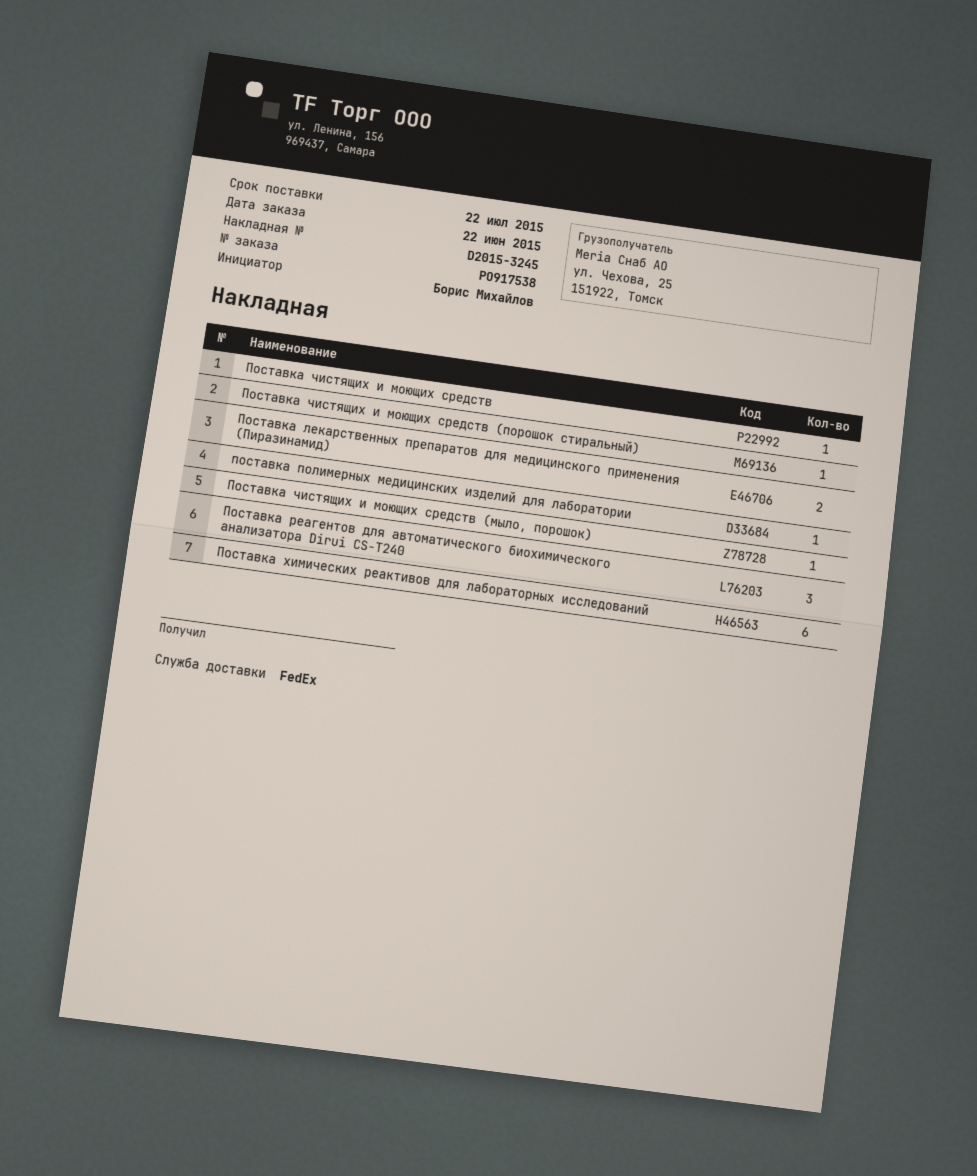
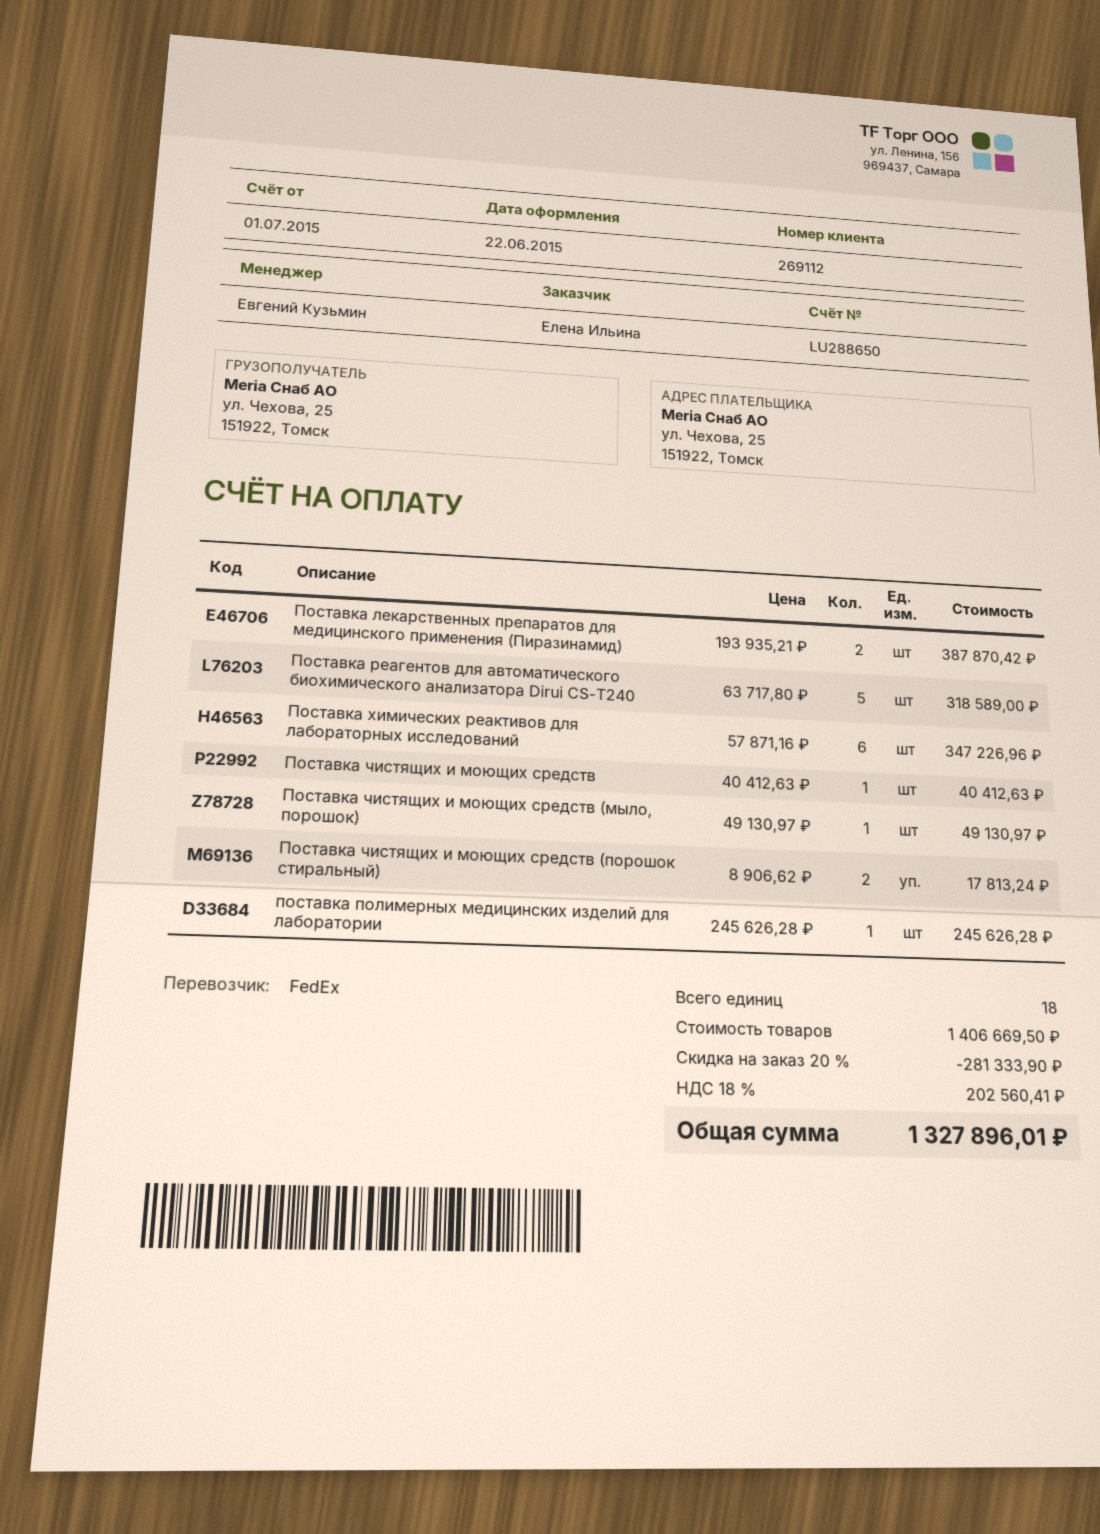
ordered by: Борис Михайлов -> Елена Ильина
Поставка чистящих и моющих средств (порошок стиральный): 1 -> 2
Поставка реагентов для автоматического биохимического анализатора Dirui CS-T240: 3 -> 5

